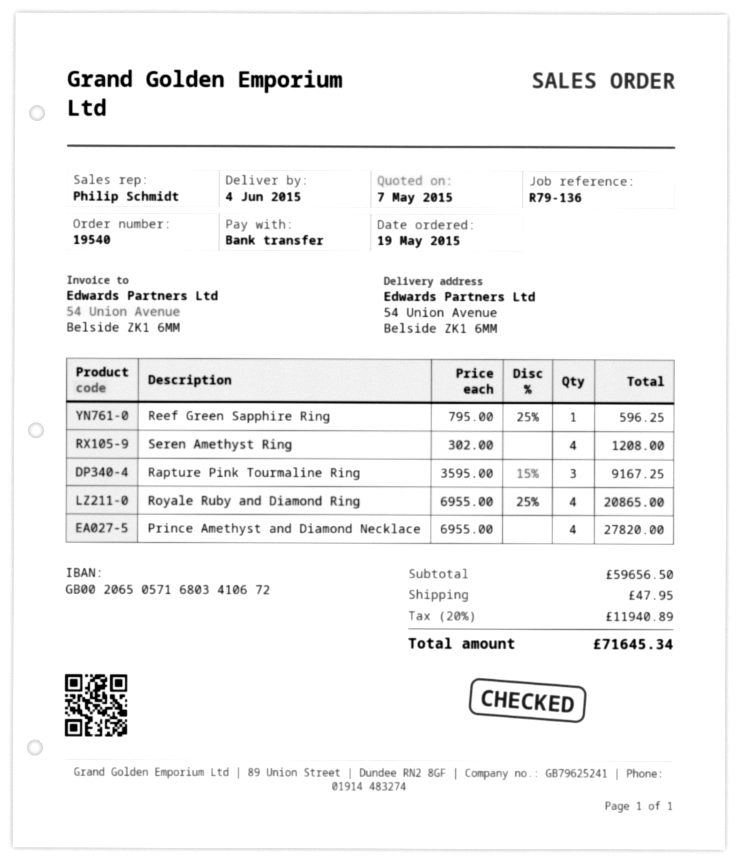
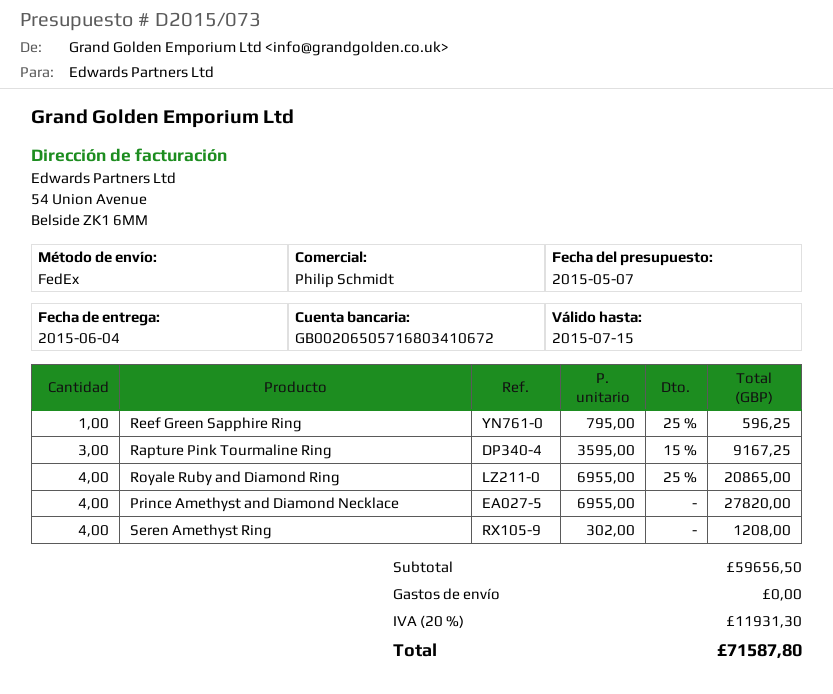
shipping: 47.95 -> 0.00
tax: 20% = 11940.89 -> 20% = 11931.30
total: 71645.34 -> 71587.80

